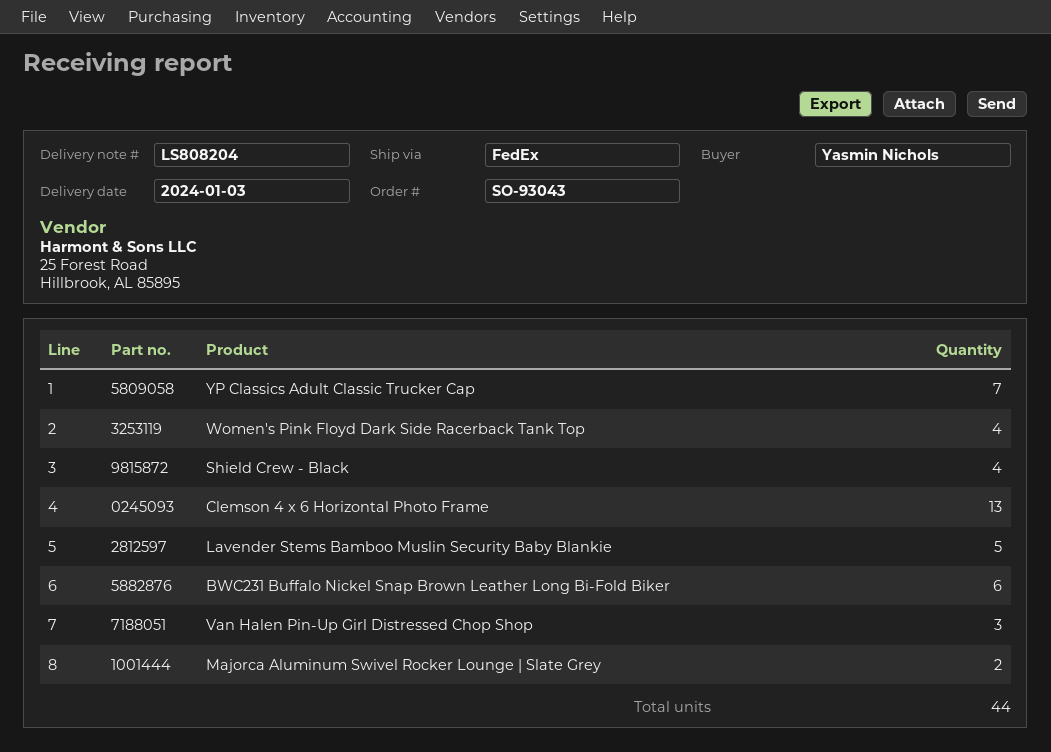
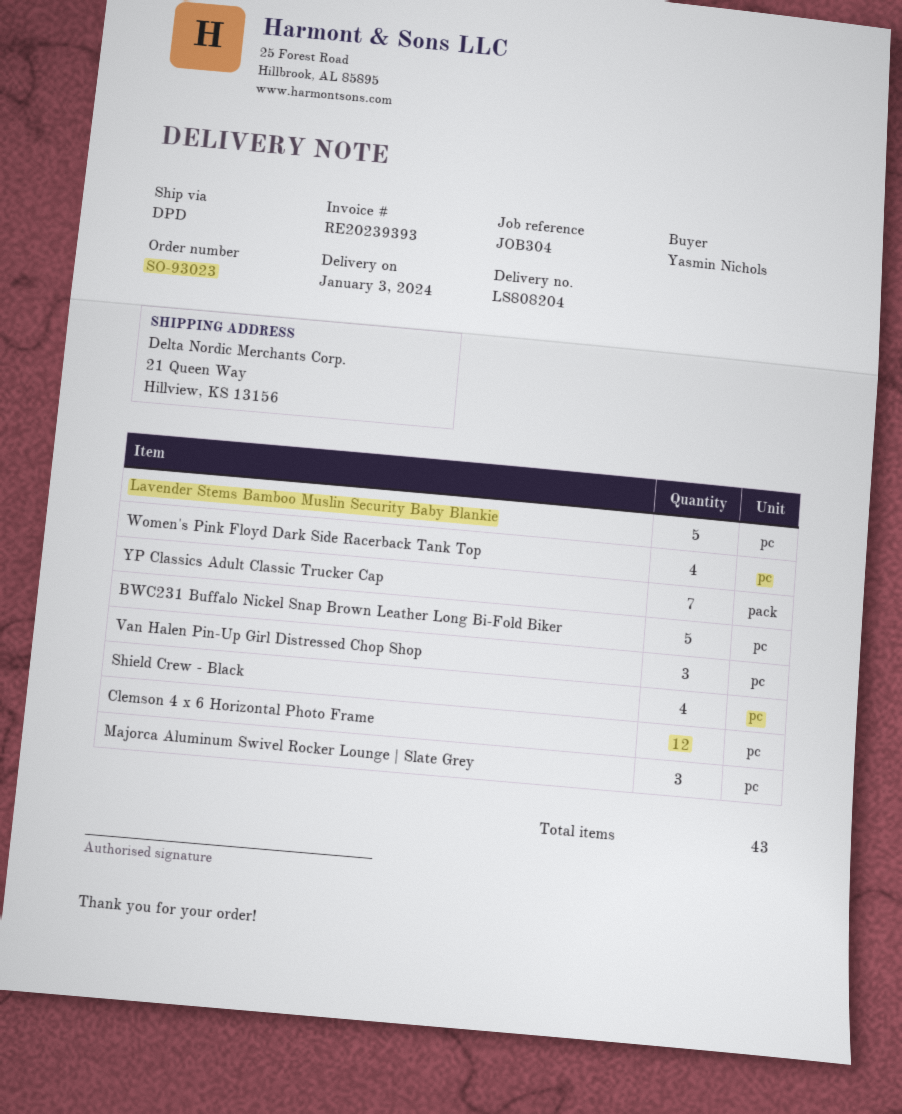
order number: SO-93043 -> SO-93023
shipping method: FedEx -> DPD
Clemson 4 x 6 Horizontal Photo Frame: 13 -> 12
BWC231 Buffalo Nickel Snap Brown Leather Long Bi-Fold Biker: 6 -> 5
Majorca Aluminum Swivel Rocker Lounge | Slate Grey: 2 -> 3
total quantity: 44 -> 43

